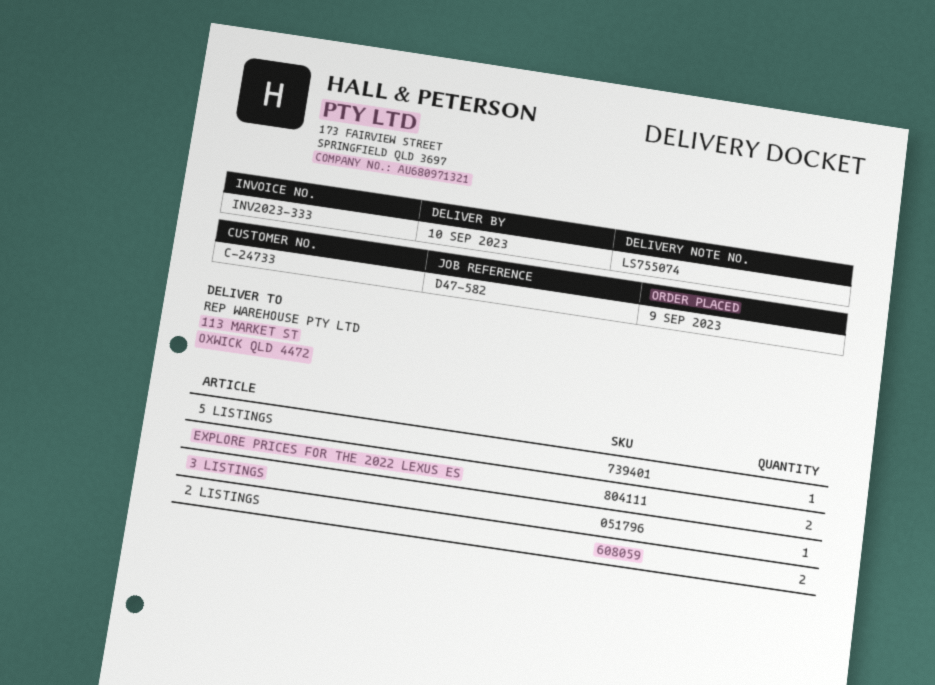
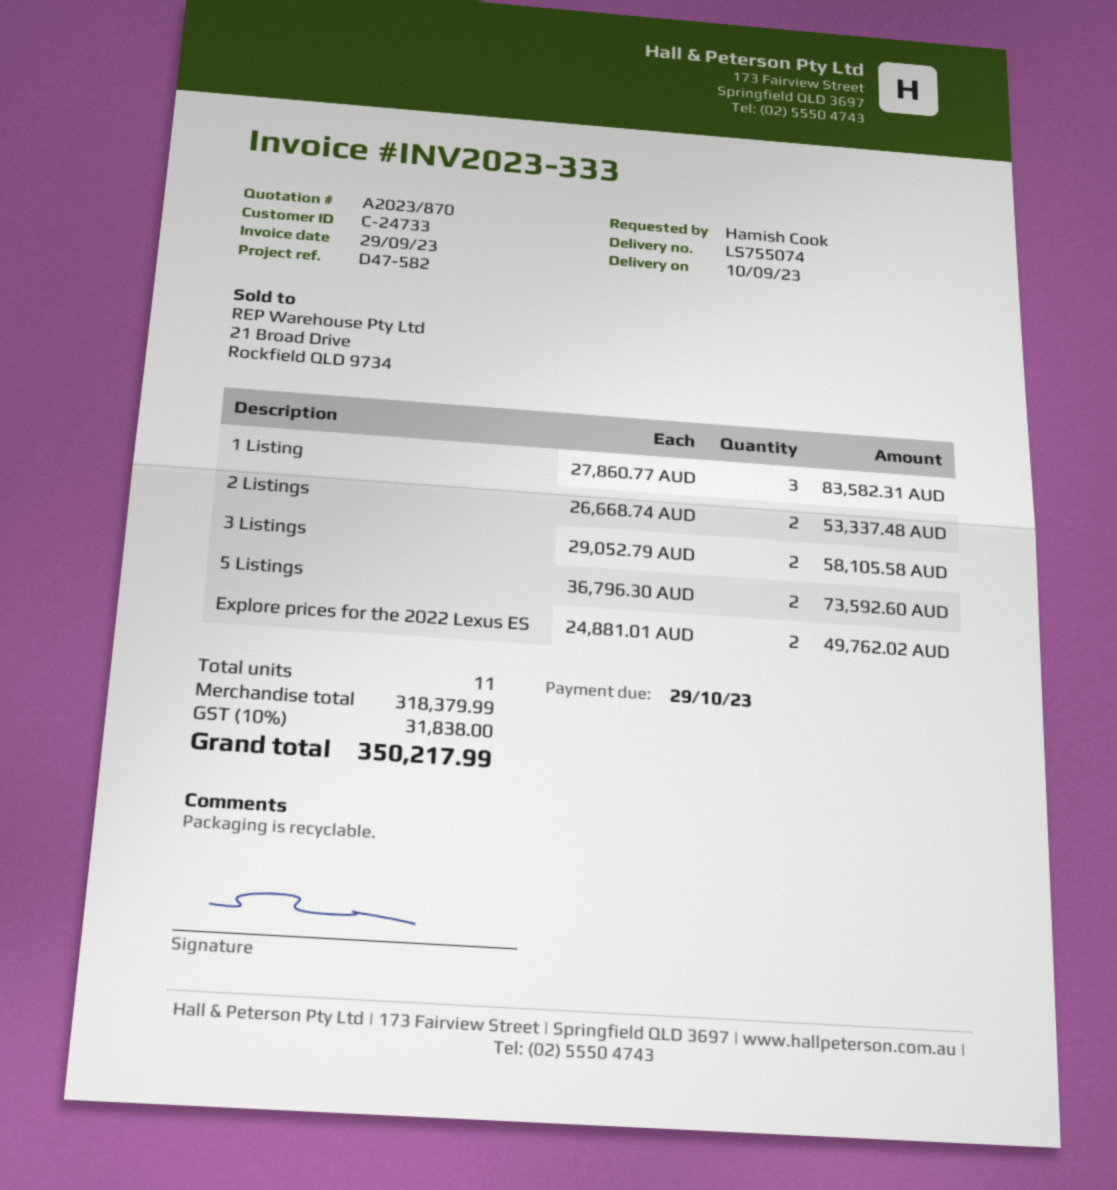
5 LISTINGS: 1 -> 2
3 LISTINGS: 1 -> 2
1 Listing: none -> 3

